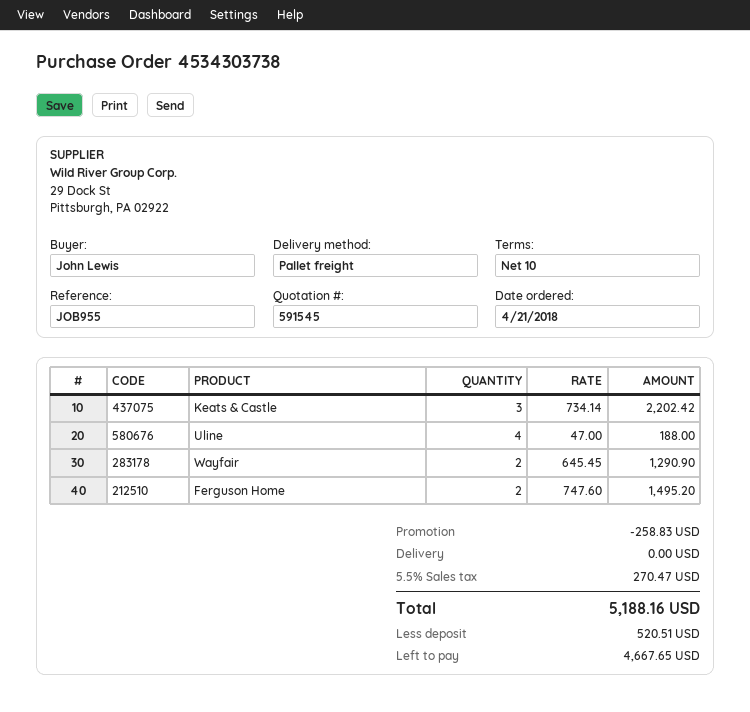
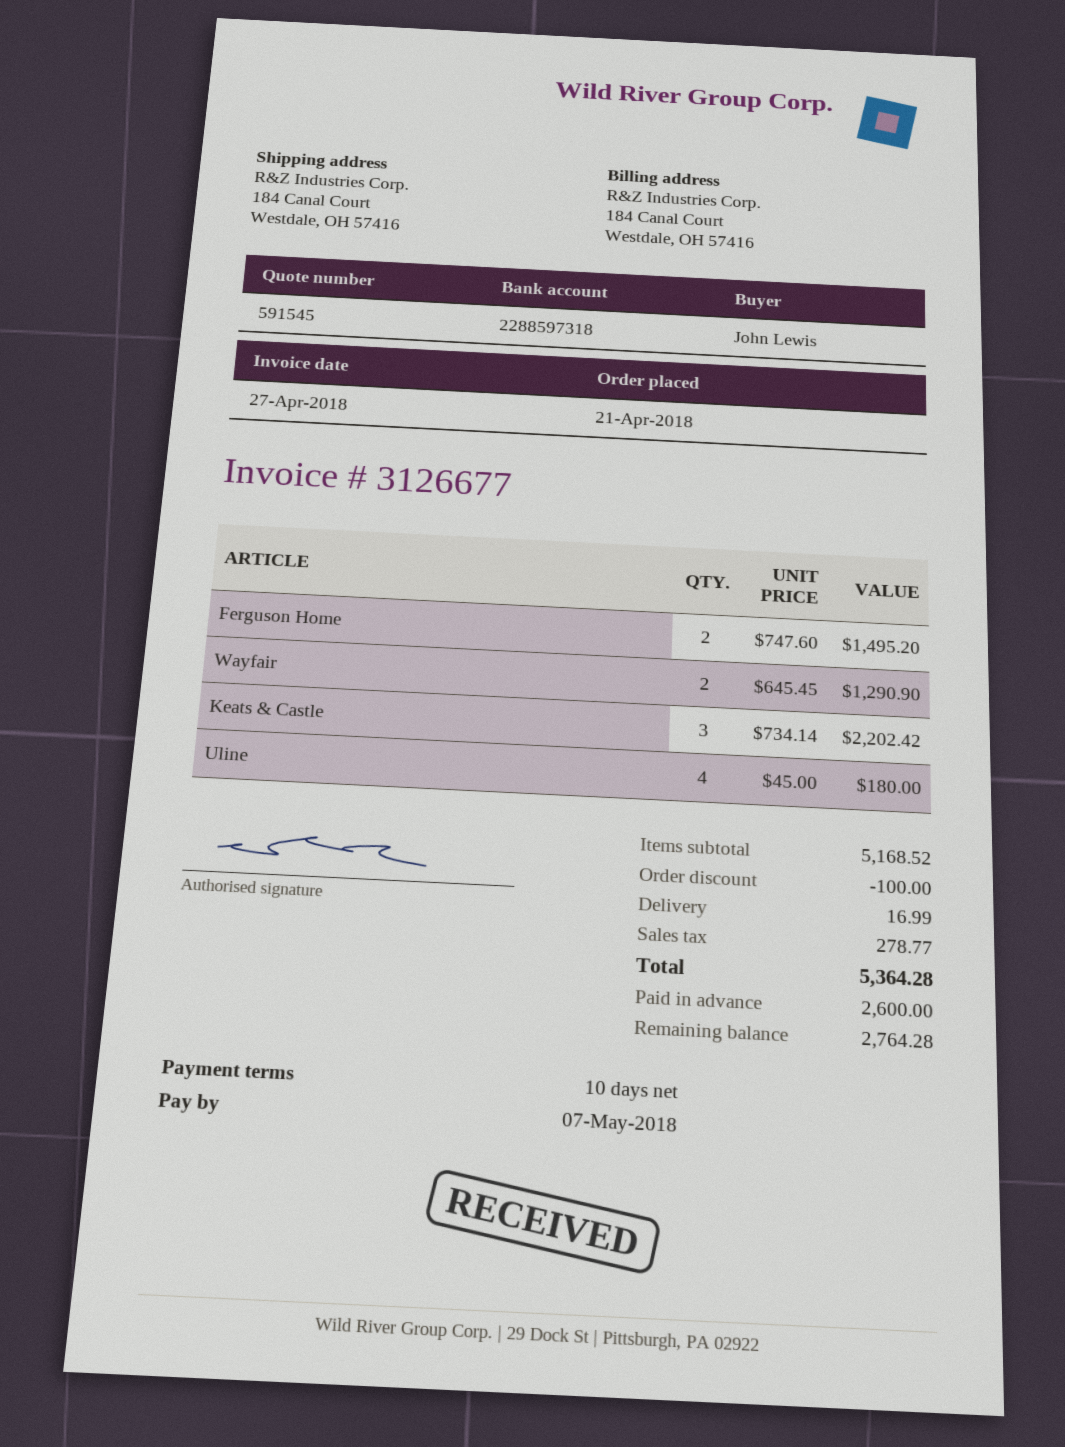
Uline: 4 x 47.00 = 188.00 -> 4 x 45.00 = 180.00
discount: 258.83 -> 100.00
shipping: 0.00 -> 16.99
tax: 270.47 -> 278.77
total: 5188.16 -> 5364.28
deposit: 520.51 -> 2600.00
balance: 4667.65 -> 2764.28

